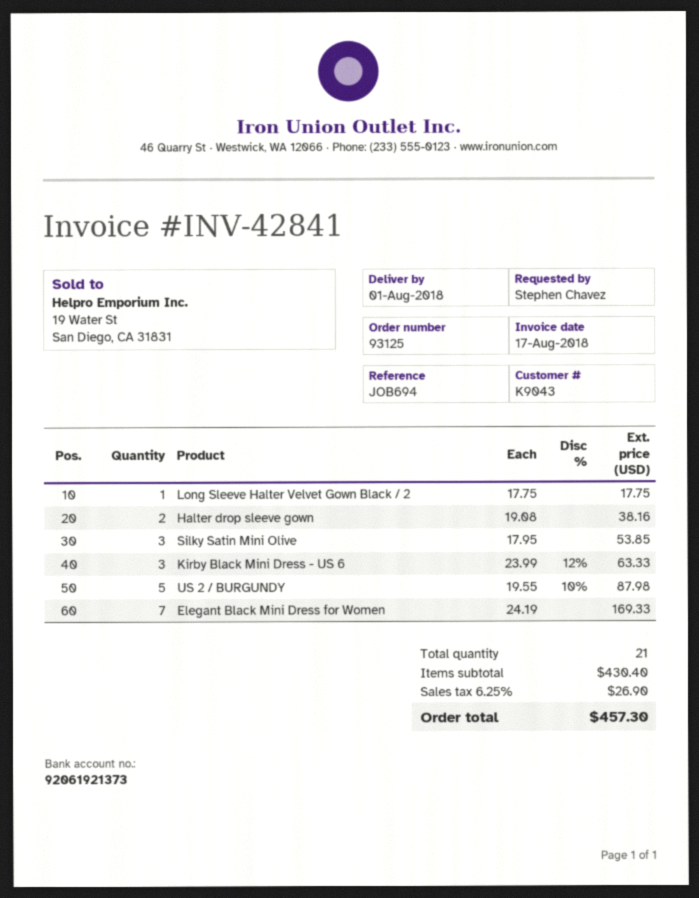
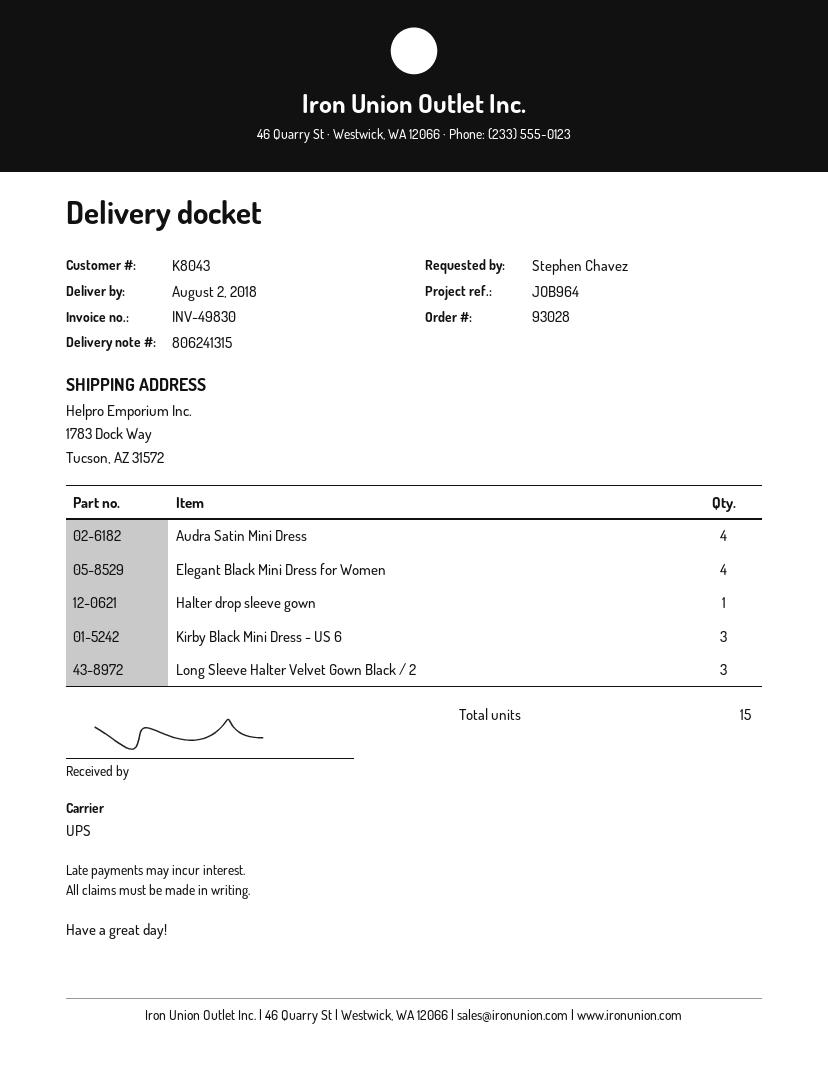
order number: 93125 -> 93028
delivery date: 2018-08-01 -> 2018-08-02
invoice number: INV-42841 -> INV-49830
customer number: K9043 -> K8043
reference: JOB694 -> JOB964
Long Sleeve Halter Velvet Gown Black / 2: 1 -> 3
Halter drop sleeve gown: 2 -> 1
Silky Satin Mini Olive: 3 -> none
US 2 / BURGUNDY: 5 -> none
Elegant Black Mini Dress for Women: 7 -> 4
Audra Satin Mini Dress: none -> 4
total quantity: 21 -> 15

